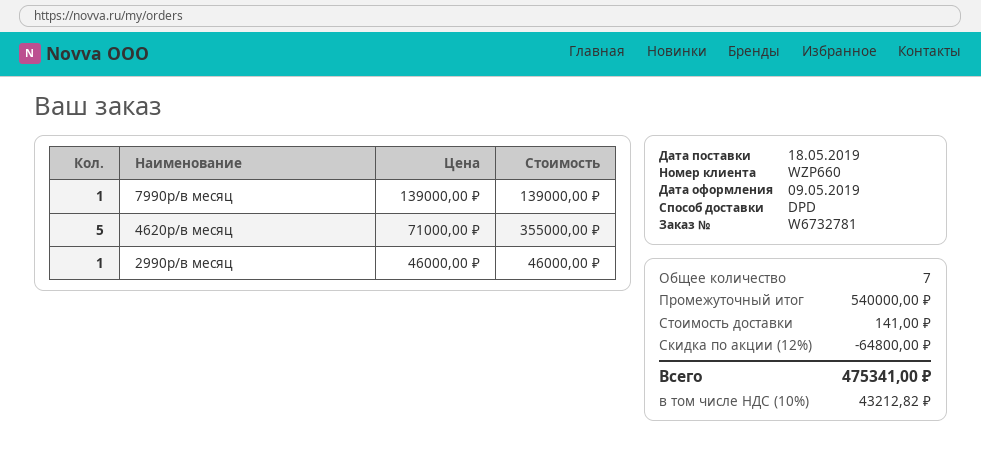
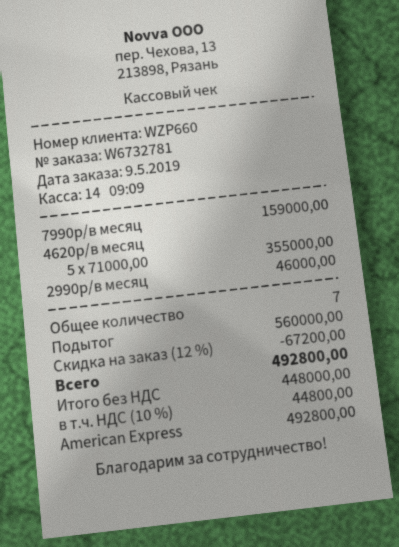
7990р/в месяц: 1 x 139000.00 = 139000.00 -> 1 x 159000.00 = 159000.00
subtotal: 540000.00 -> 560000.00
discount: 12% = 64800.00 -> 12% = 67200.00
shipping: 141.00 -> none
tax: 10% = 43212.82 -> 10% = 44800.00
total: 475341.00 -> 492800.00

